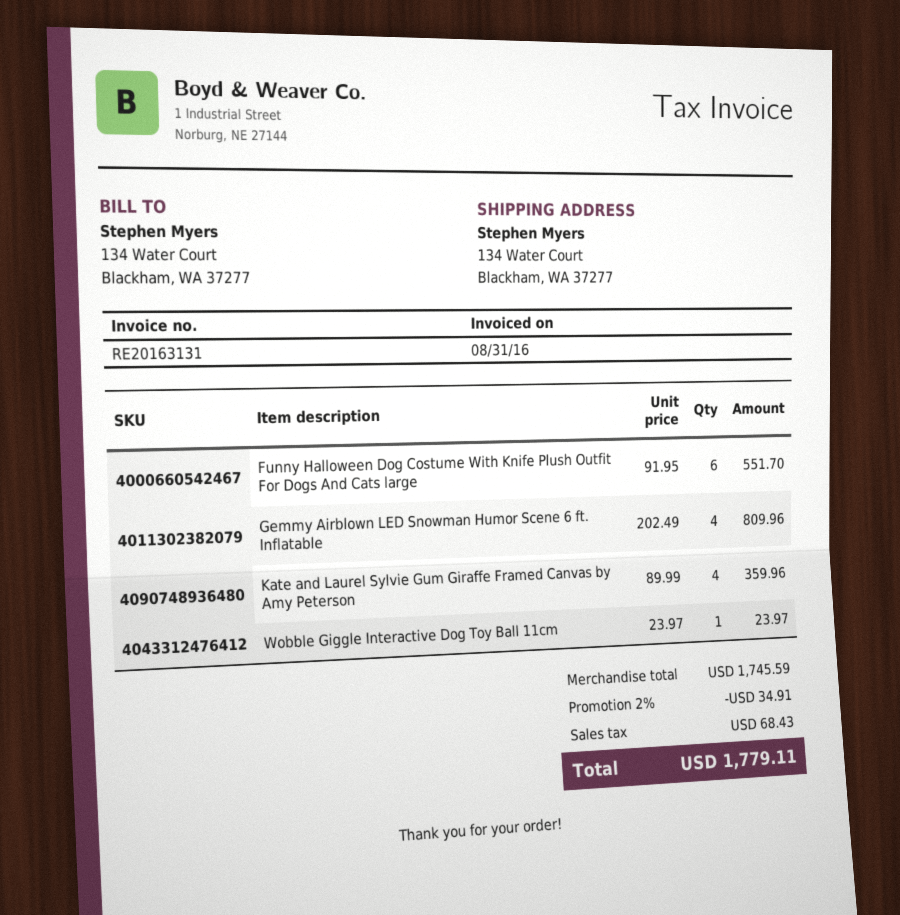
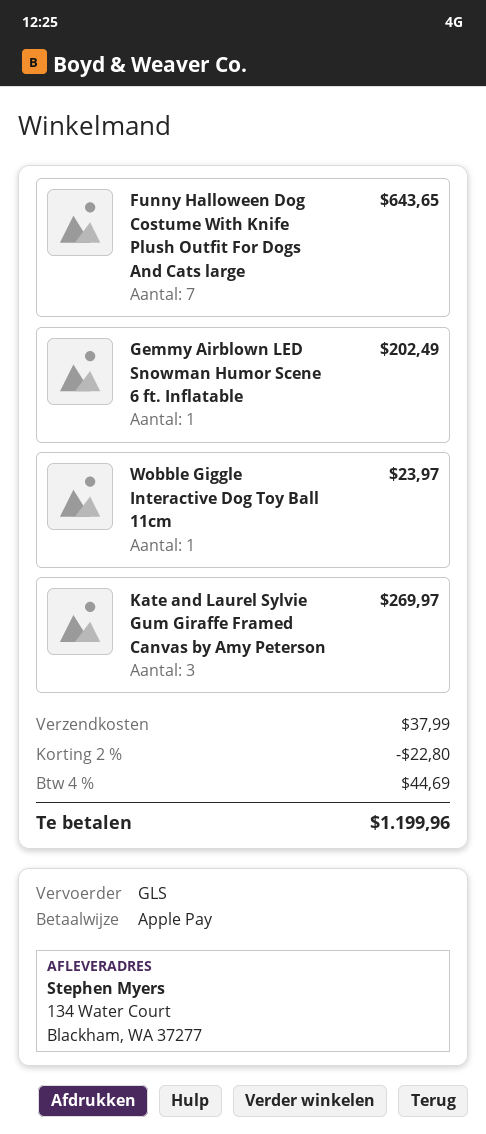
Funny Halloween Dog Costume With Knife Plush Outfit For Dogs And Cats large: 6 for 551.70 -> 7 for 643.65
Gemmy Airblown LED Snowman Humor Scene 6 ft. Inflatable: 4 for 809.96 -> 1 for 202.49
Kate and Laurel Sylvie Gum Giraffe Framed Canvas by Amy Peterson: 4 for 359.96 -> 3 for 269.97
discount: 2% = 34.91 -> 2% = 22.80
shipping: none -> 37.99
tax: 68.43 -> 44.69
total: 1779.11 -> 1199.96

